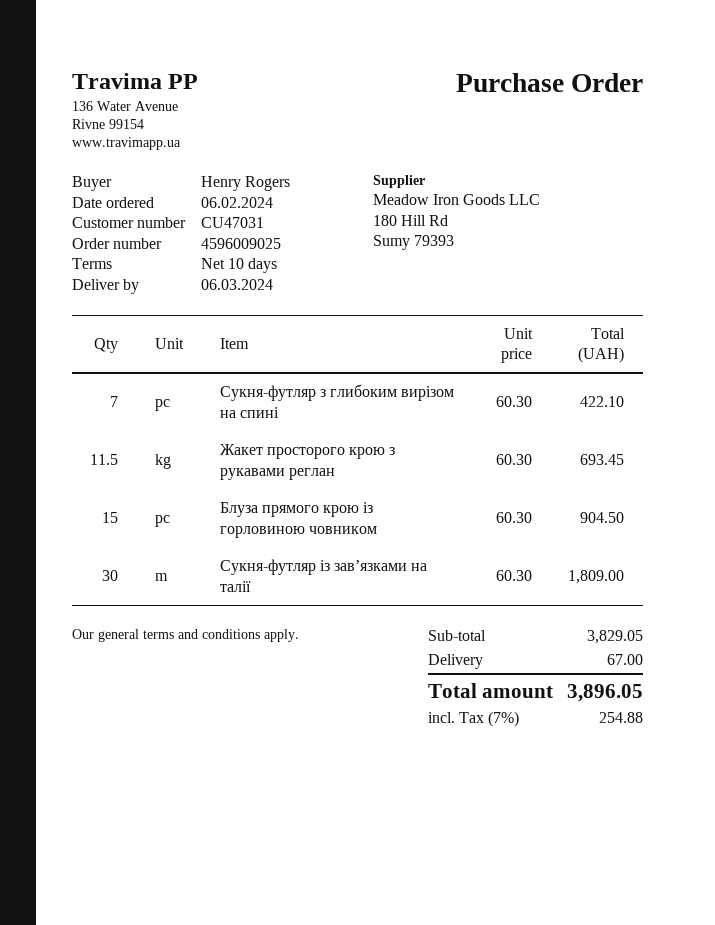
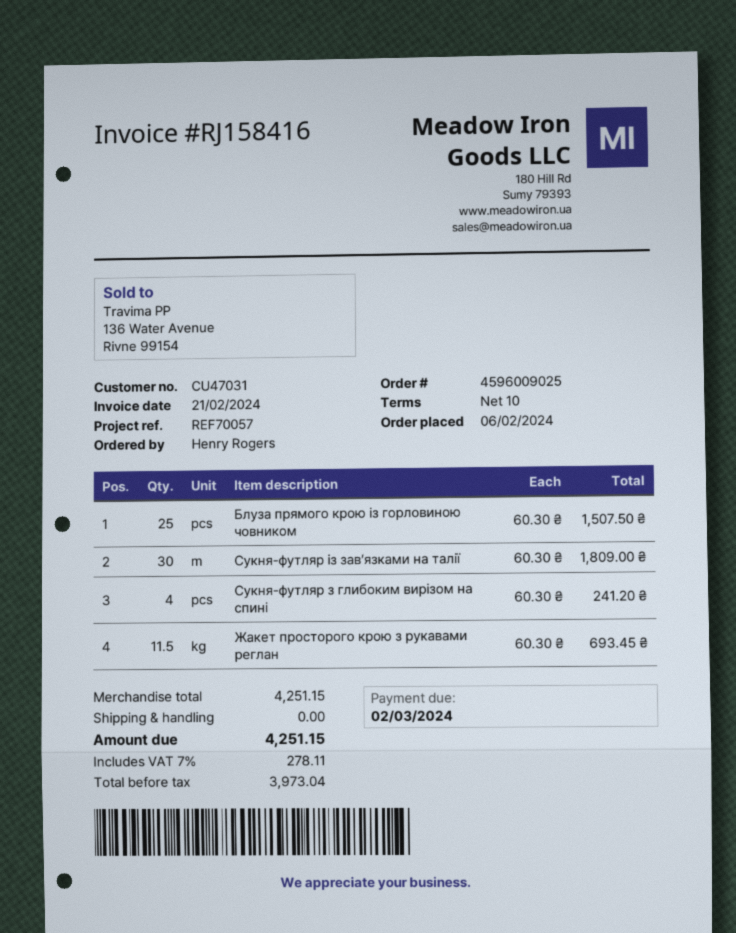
Сукня-футляр з глибоким вирізом на спині: 7 x 60.30 = 422.10 -> 4 x 60.30 = 241.20
Блуза прямого крою із горловиною човником: 15 x 60.30 = 904.50 -> 25 x 60.30 = 1507.50
subtotal: 3829.05 -> 4251.15
shipping: 67.00 -> 0.00
tax: 7% = 254.88 -> 7% = 278.11
total: 3896.05 -> 4251.15

